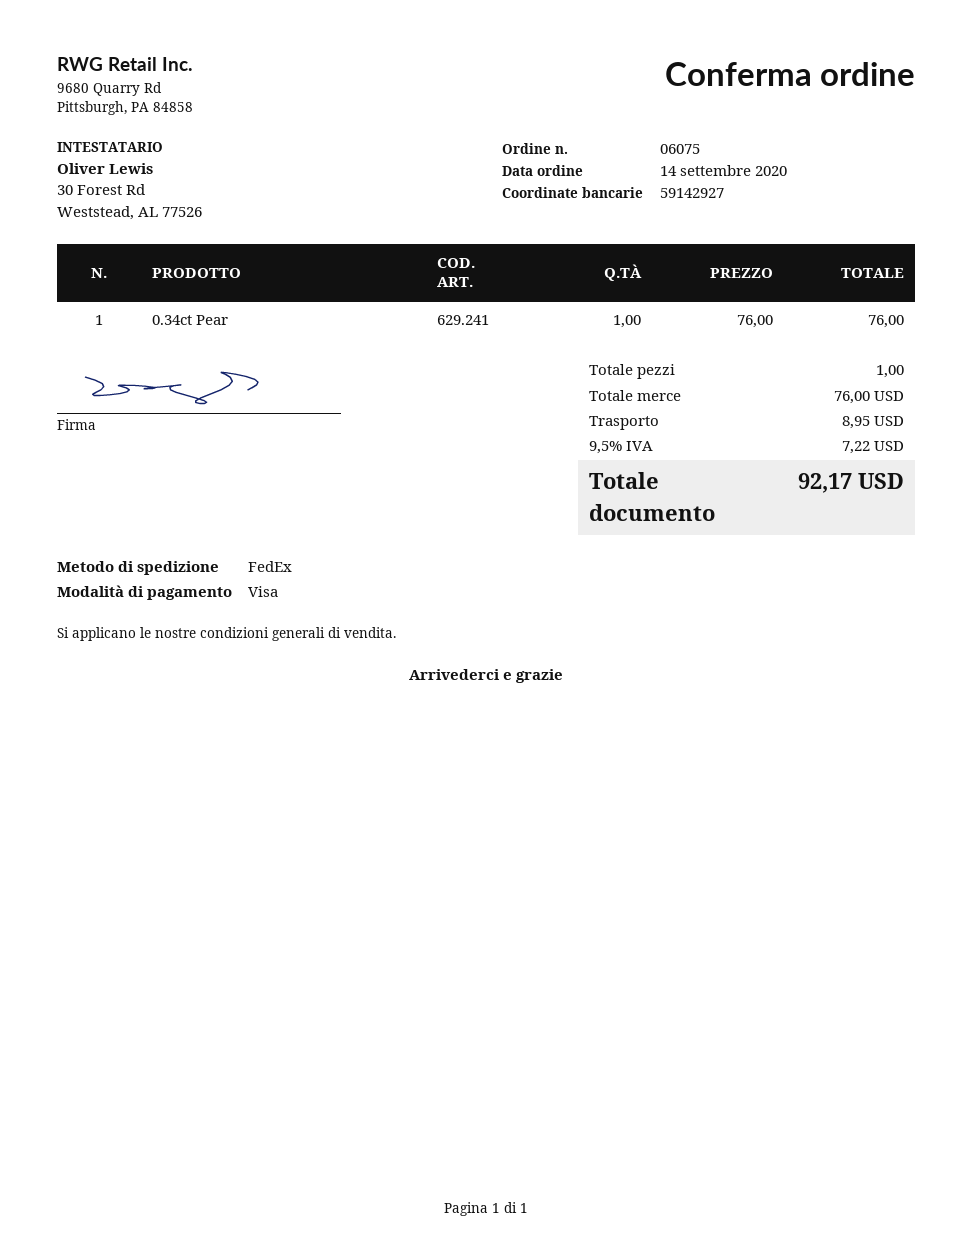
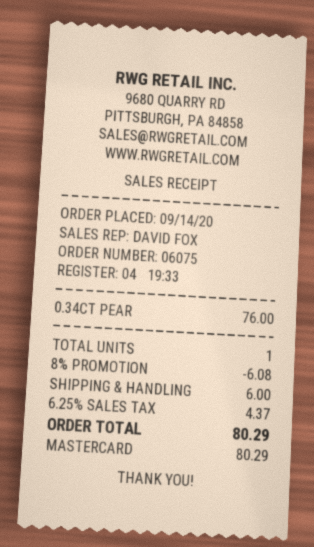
payment method: Visa -> Mastercard
discount: none -> 8% = 6.08
shipping: 8.95 -> 6.00
tax: 9.5% = 7.22 -> 6.25% = 4.37
total: 92.17 -> 80.29

